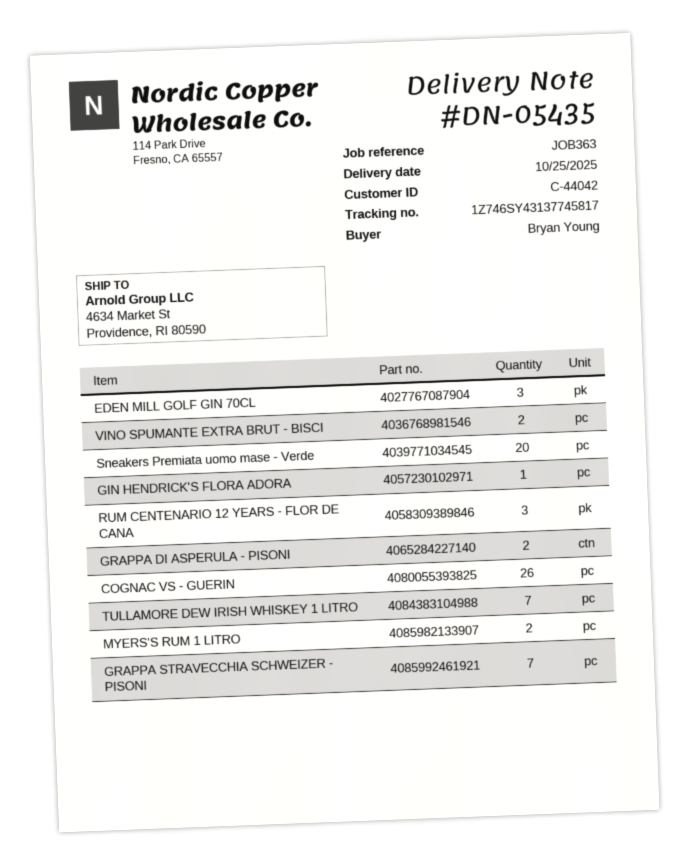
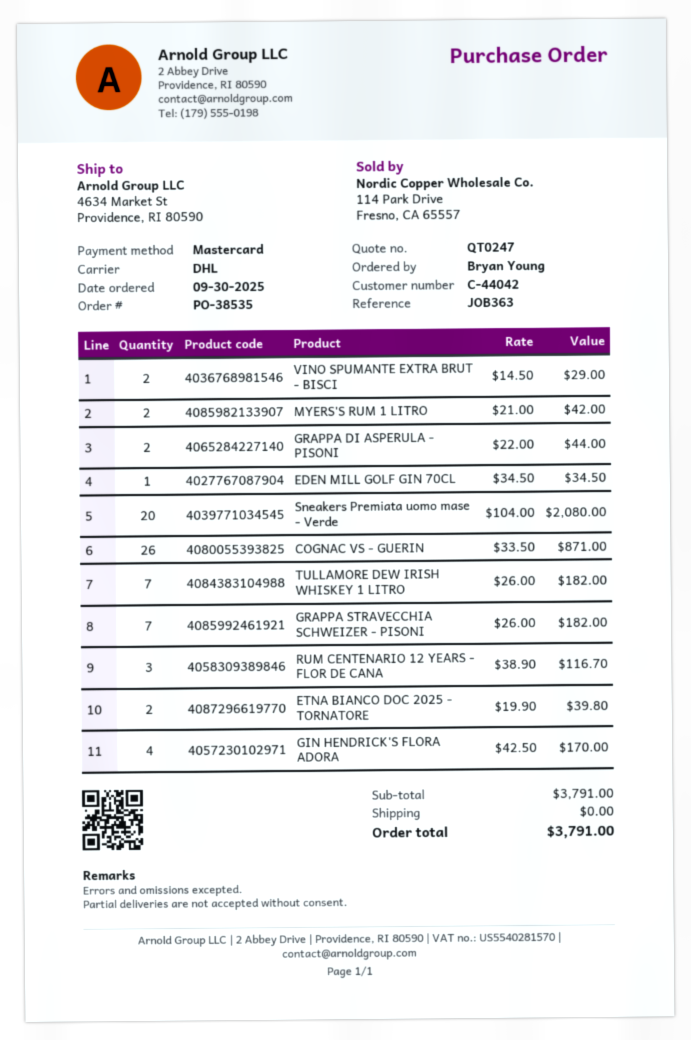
EDEN MILL GOLF GIN 70CL: 3 -> 1
GIN HENDRICK'S FLORA ADORA: 1 -> 4
ETNA BIANCO DOC 2025 - TORNATORE: none -> 2

